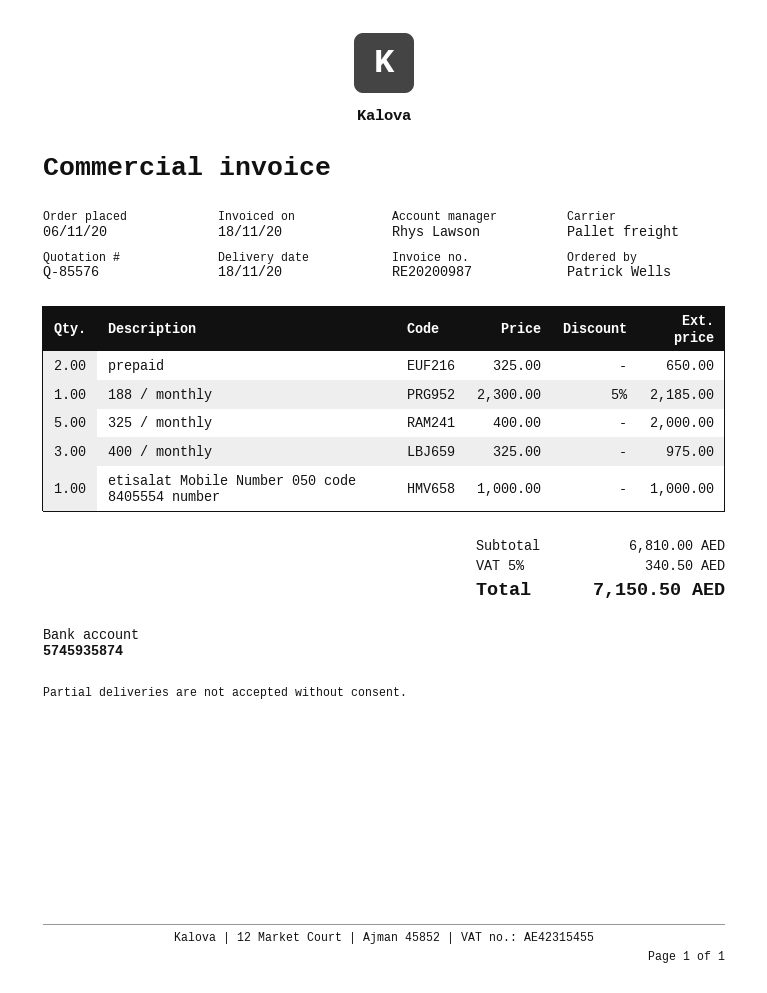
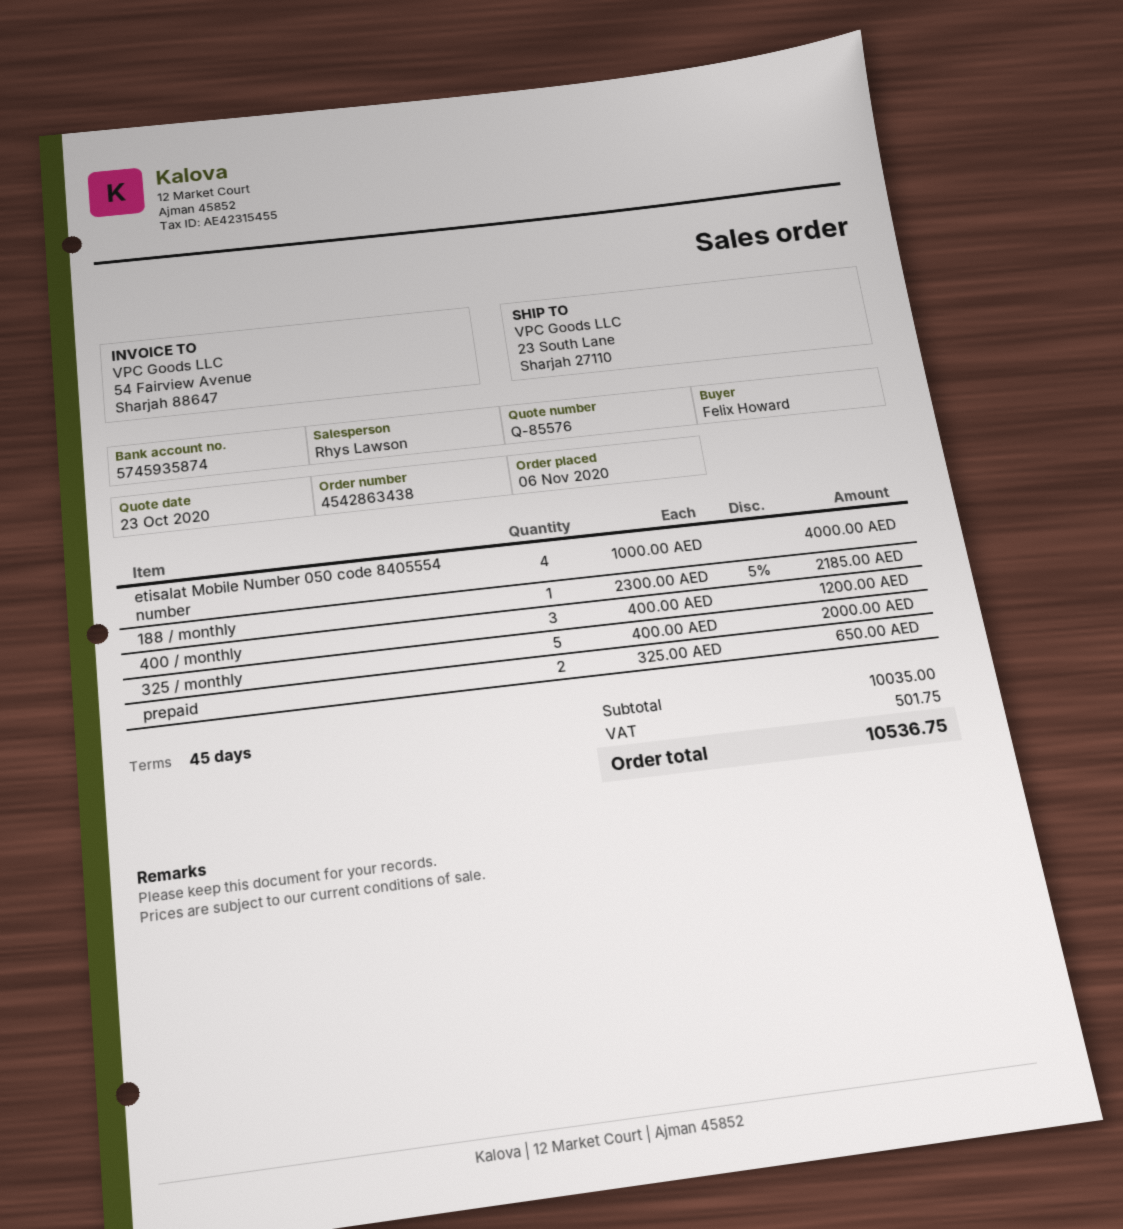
ordered by: Patrick Wells -> Felix Howard
400 / monthly: 3 x 325.00 = 975.00 -> 3 x 400.00 = 1200.00
etisalat Mobile Number 050 code 8405554 number: 1 x 1000.00 = 1000.00 -> 4 x 1000.00 = 4000.00
subtotal: 6810.00 -> 10035.00
tax: 340.50 -> 501.75
total: 7150.50 -> 10536.75

